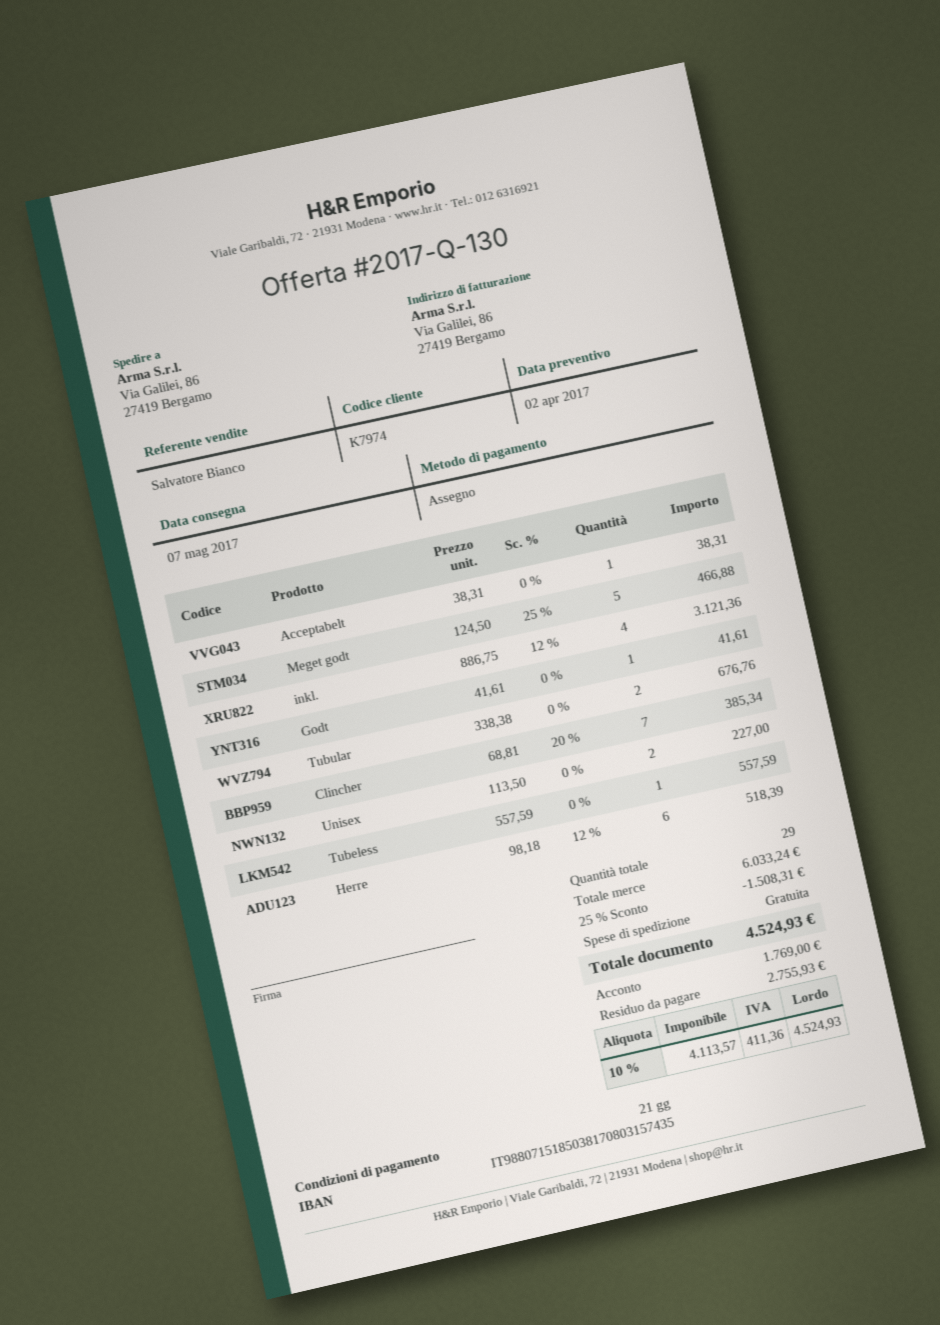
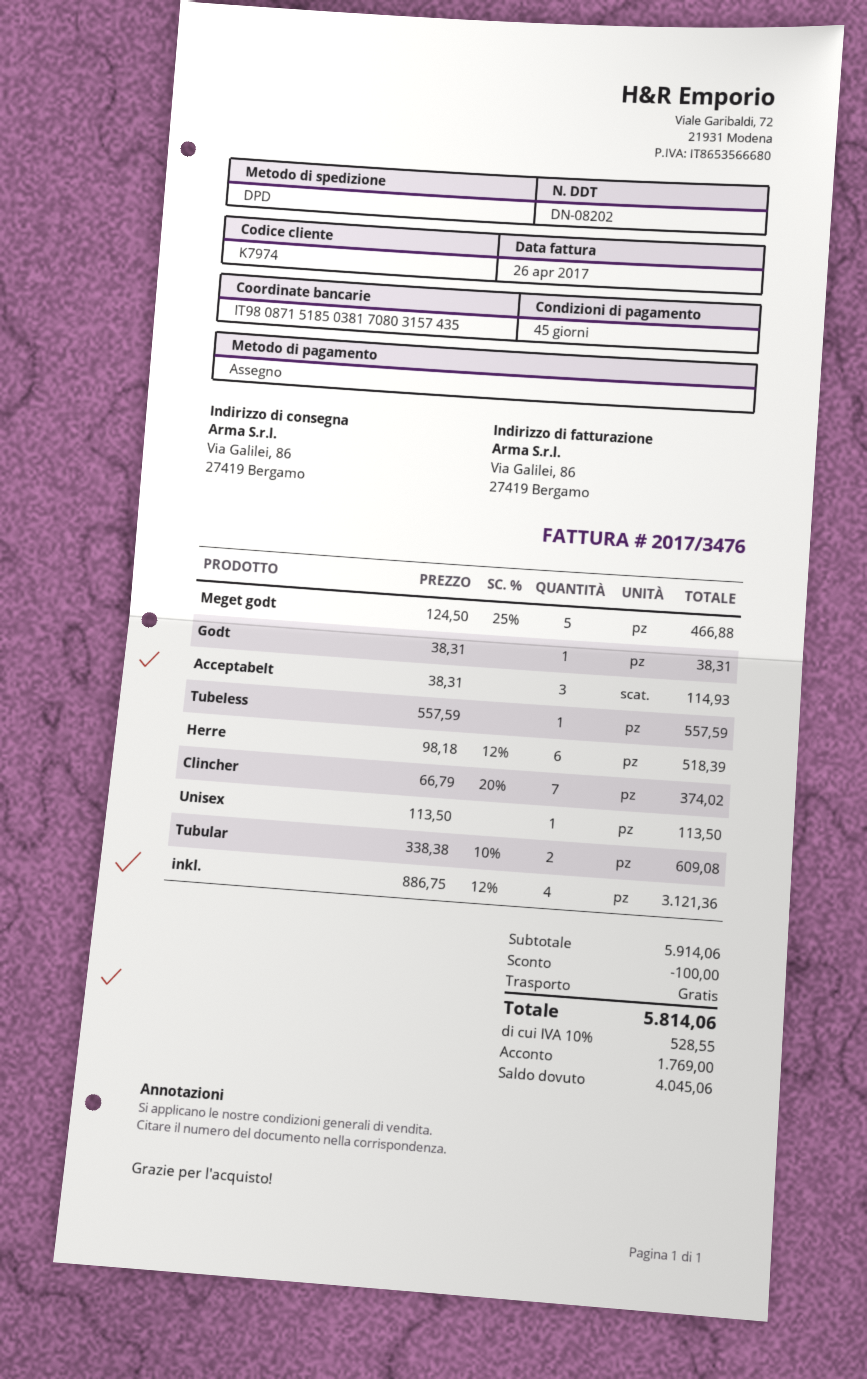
payment terms: 21 days -> 45 days
bank account: IT9880715185038170803157435 -> IT9808715185038170803157435
Acceptabelt: 1 x 38.31 = 38.31 -> 3 x 38.31 = 114.93
Godt: 1 x 41.61 = 41.61 -> 1 x 38.31 = 38.31
Tubular: 2 x 338.38 = 676.76 -> 2 x 338.38 - 10% = 609.08
Clincher: 7 x 68.81 - 20% = 385.34 -> 7 x 66.79 - 20% = 374.02
Unisex: 2 x 113.50 = 227.00 -> 1 x 113.50 = 113.50
subtotal: 6033.24 -> 5914.06
discount: 1508.31 -> 100.00
tax: 10% = 411.36 -> 10% = 528.55
total: 4524.93 -> 5814.06
balance: 2755.93 -> 4045.06

